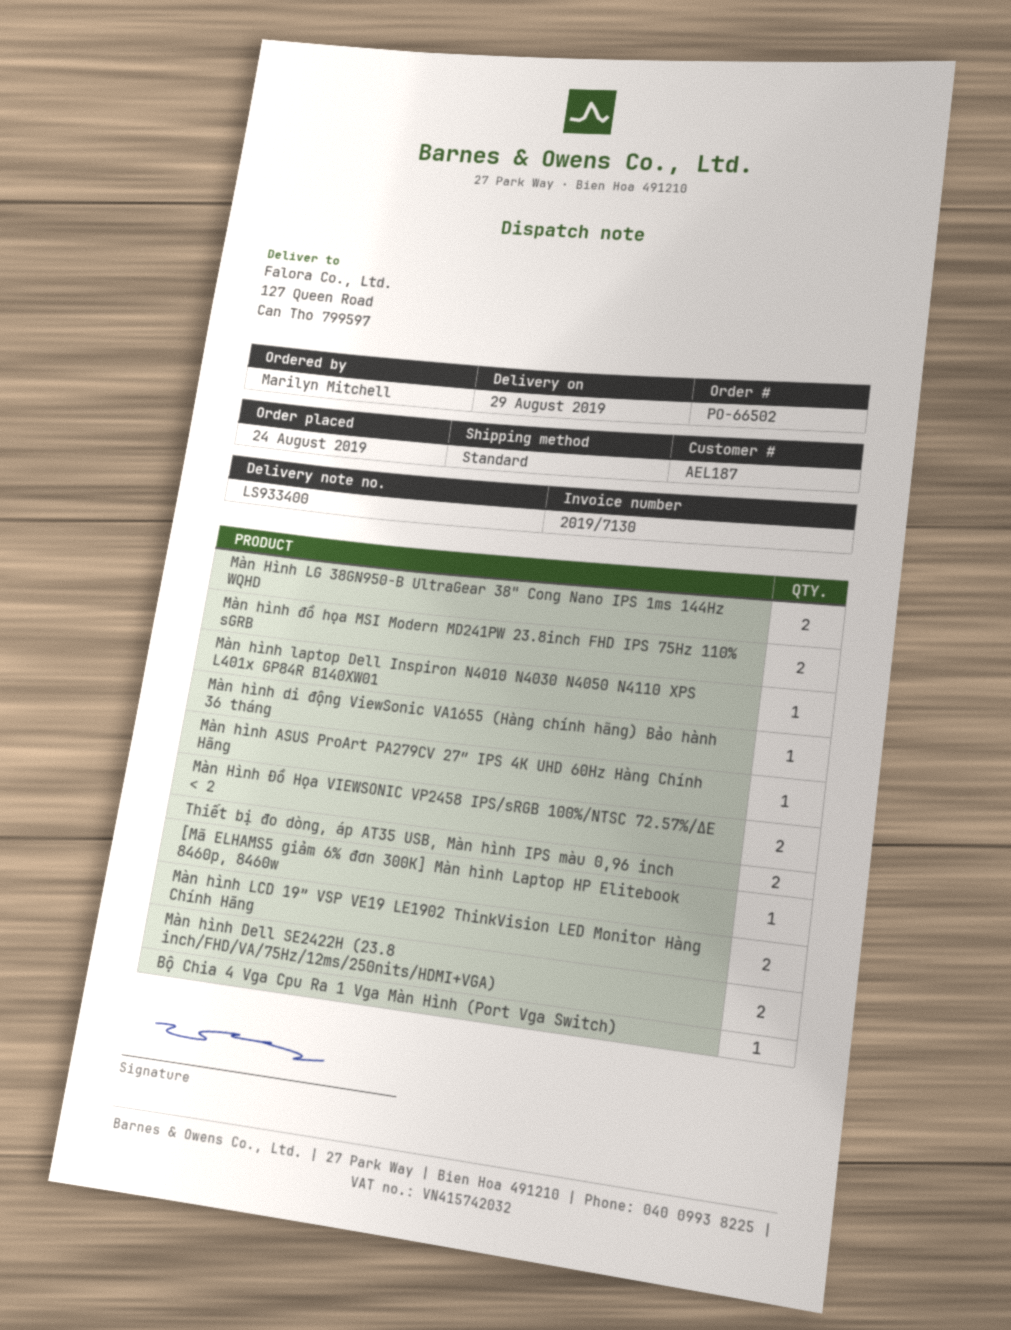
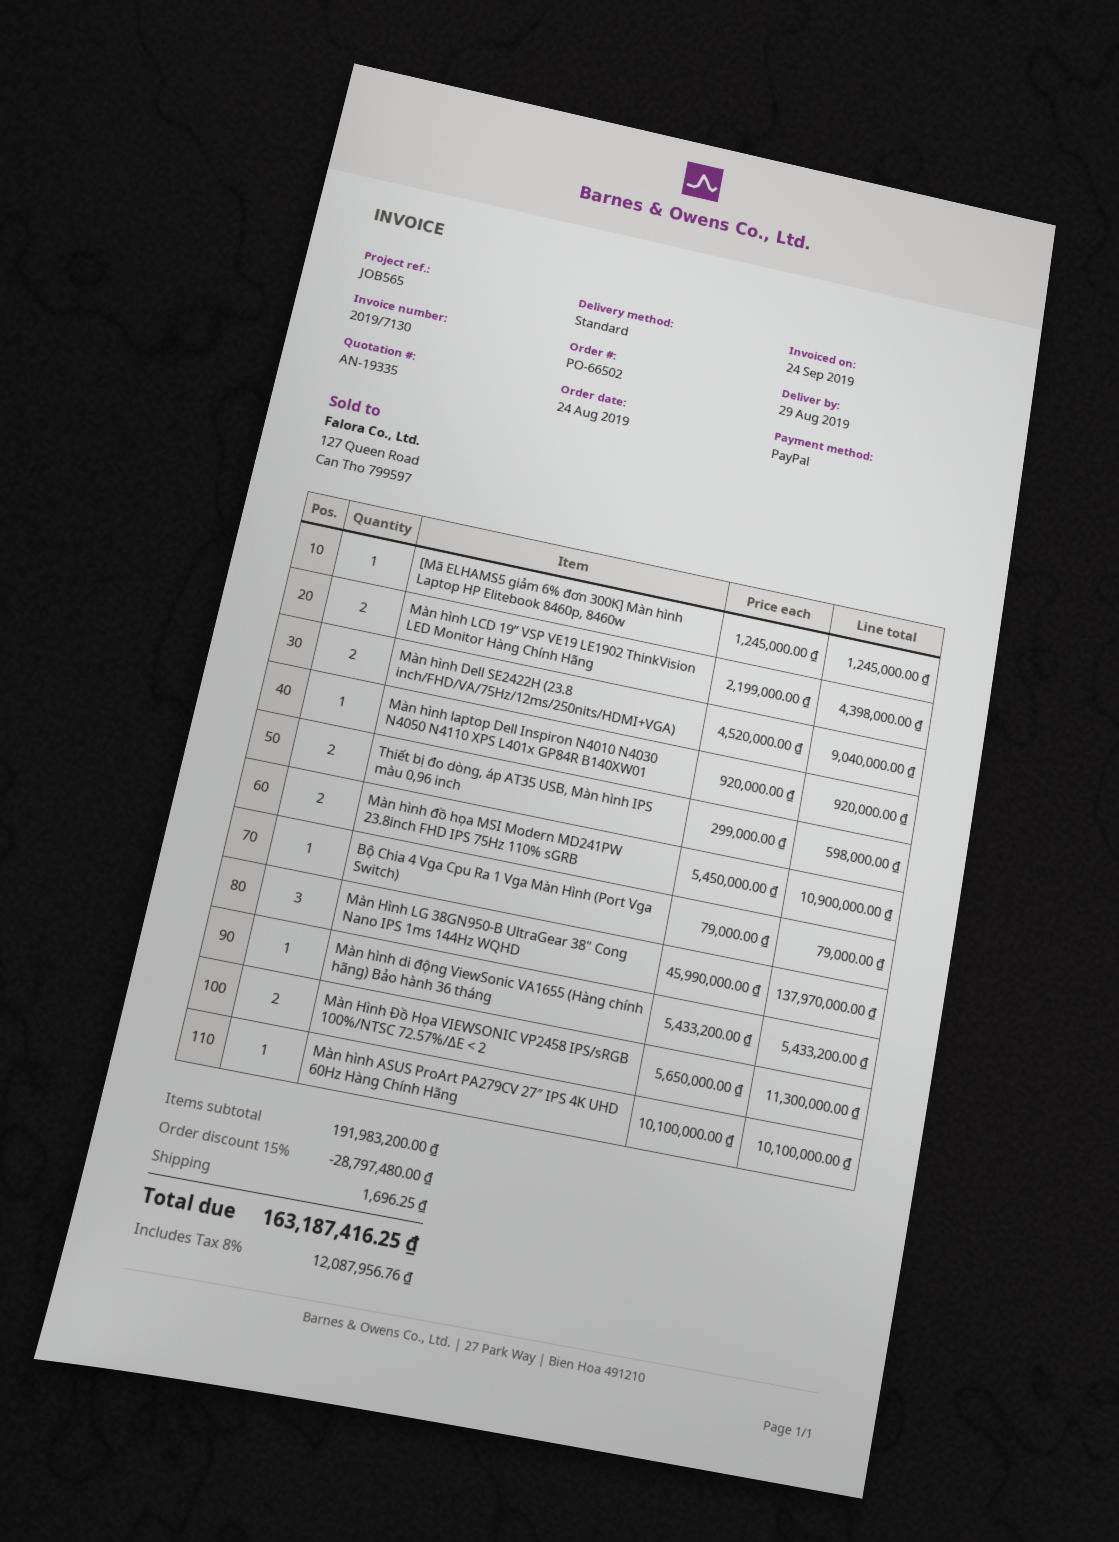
Màn Hình LG 38GN950-B UltraGear 38" Cong Nano IPS 1ms 144Hz WQHD: 2 -> 3

